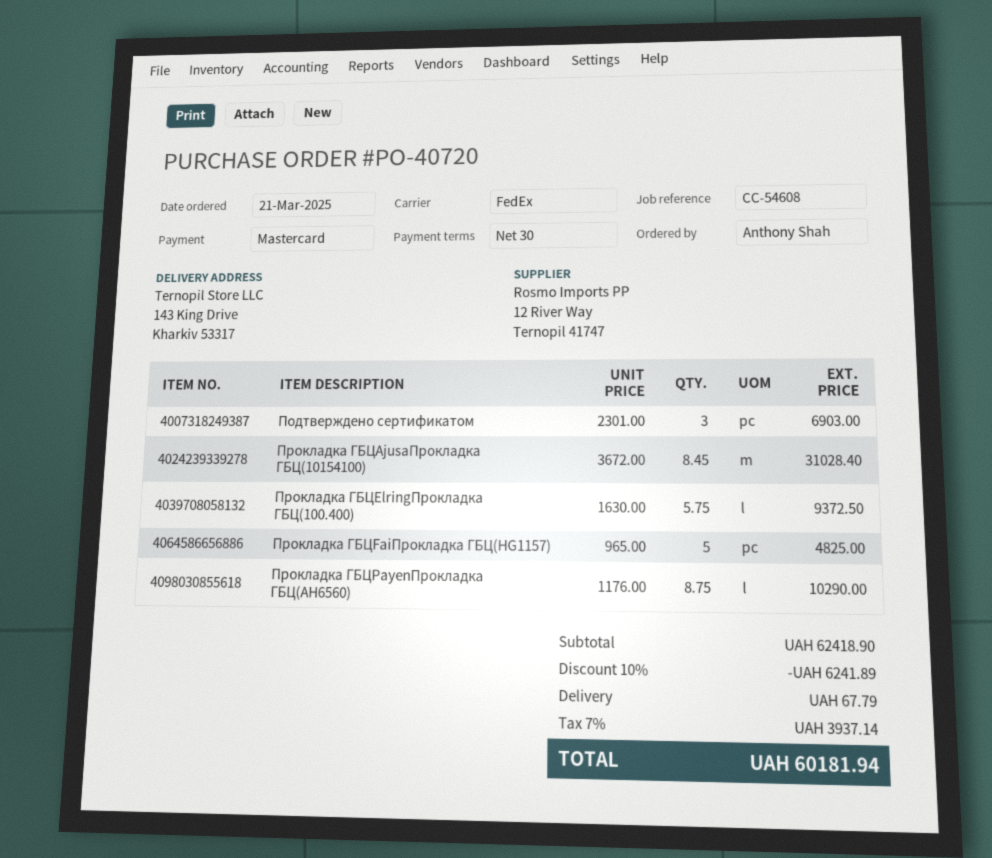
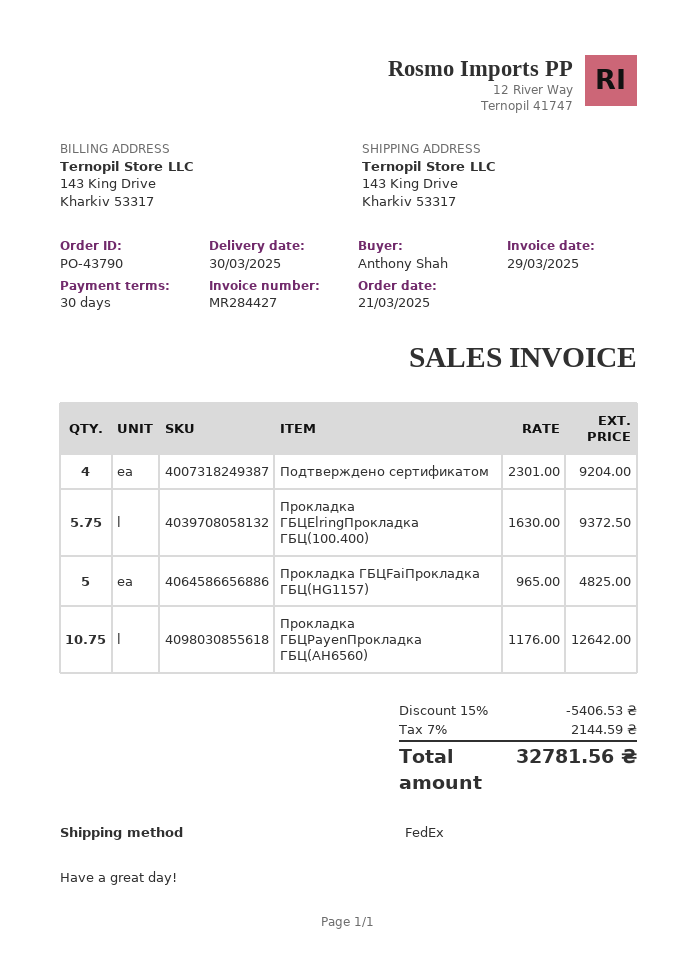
order number: PO-40720 -> PO-43790
Подтверждено сертификатом: 3 x 2301.00 = 6903.00 -> 4 x 2301.00 = 9204.00
Прокладка ГБЦAjusaПрокладка ГБЦ(10154100): 8.45 x 3672.00 = 31028.40 -> none
Прокладка ГБЦPayenПрокладка ГБЦ(AH6560): 8.75 x 1176.00 = 10290.00 -> 10.75 x 1176.00 = 12642.00
discount: 10% = 6241.89 -> 15% = 5406.53
shipping: 67.79 -> none
tax: 7% = 3937.14 -> 7% = 2144.59
total: 60181.94 -> 32781.56

